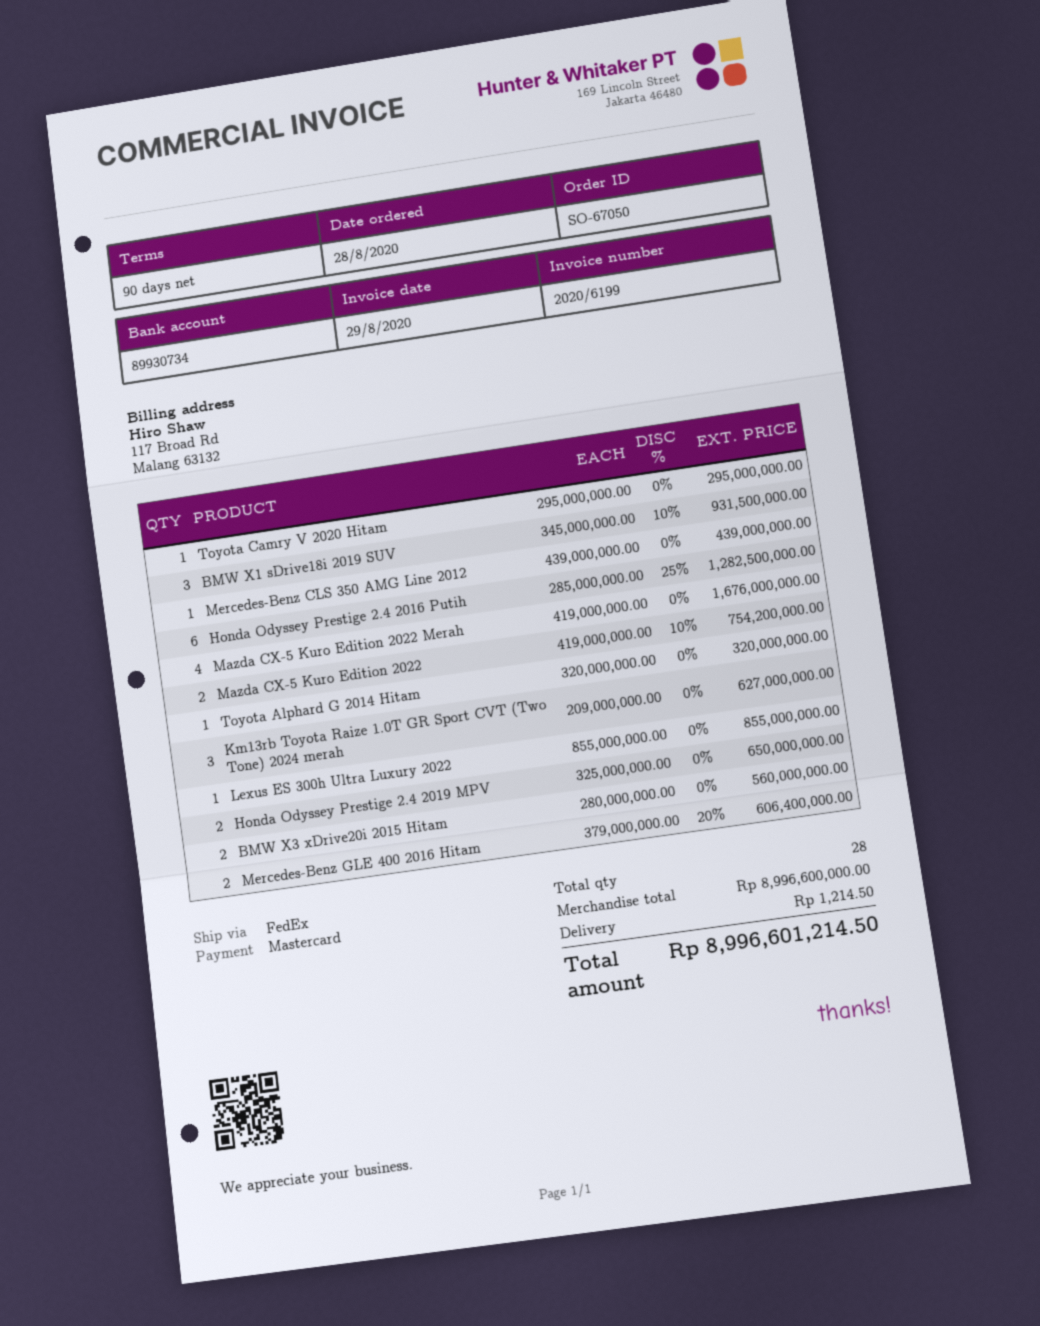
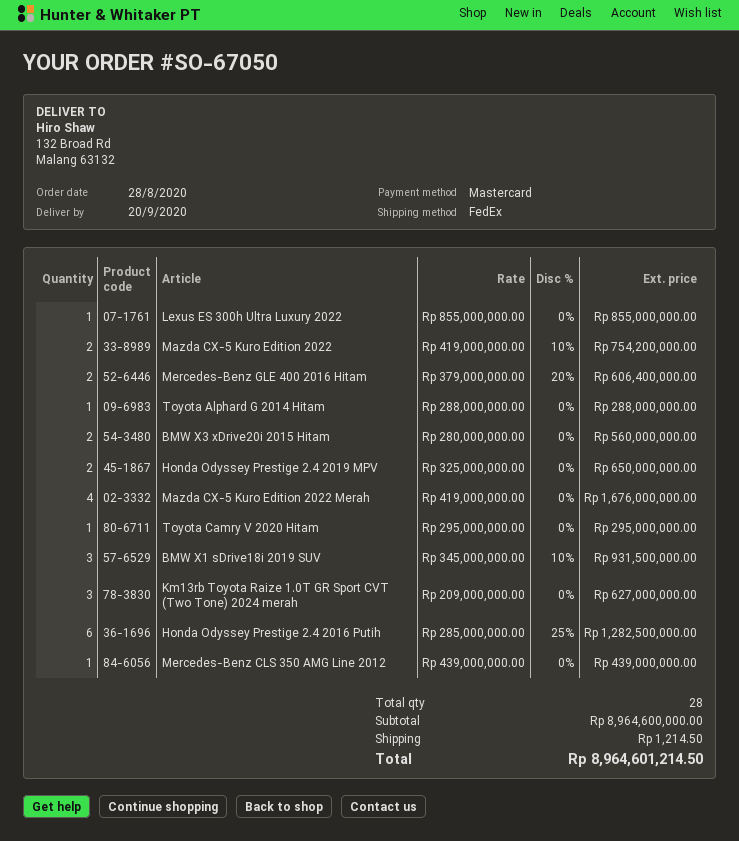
Toyota Alphard G 2014 Hitam: 1 x 320000000.00 = 320000000.00 -> 1 x 288000000.00 = 288000000.00
subtotal: 8996600000.00 -> 8964600000.00
total: 8996601214.50 -> 8964601214.50

